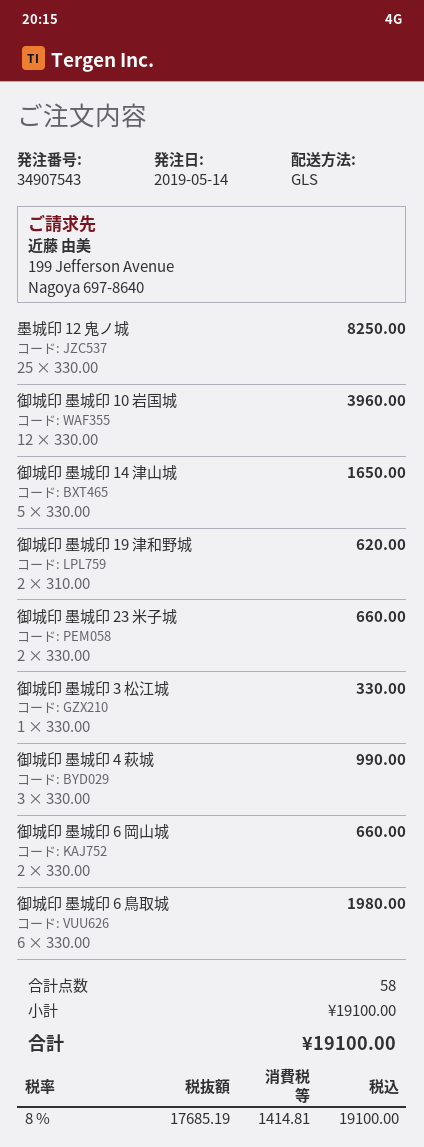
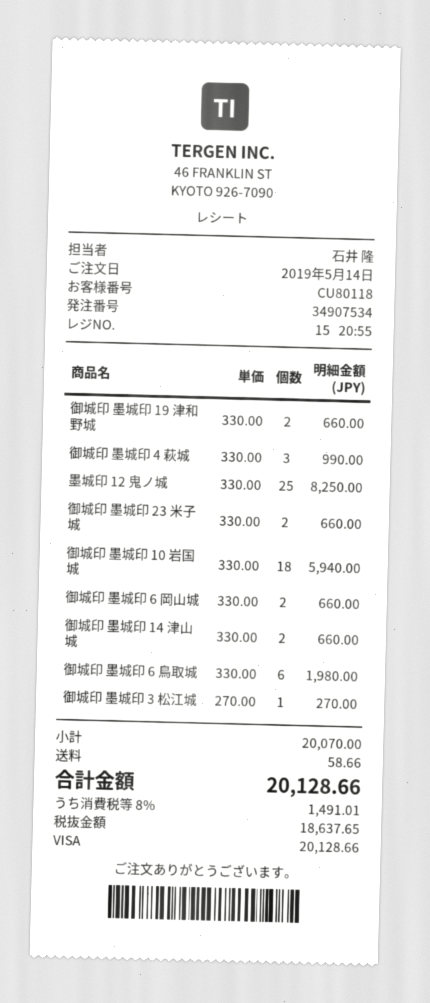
order number: 34907543 -> 34907534
御城印 墨城印 10 岩国城: 12 x 330.00 = 3960.00 -> 18 x 330.00 = 5940.00
御城印 墨城印 14 津山城: 5 x 330.00 = 1650.00 -> 2 x 330.00 = 660.00
御城印 墨城印 19 津和野城: 2 x 310.00 = 620.00 -> 2 x 330.00 = 660.00
御城印 墨城印 3 松江城: 1 x 330.00 = 330.00 -> 1 x 270.00 = 270.00
subtotal: 19100.00 -> 20070.00
shipping: none -> 58.66
net: 17685.19 -> 18637.65
tax: 8% = 1414.81 -> 8% = 1491.01
total: 19100.00 -> 20128.66

